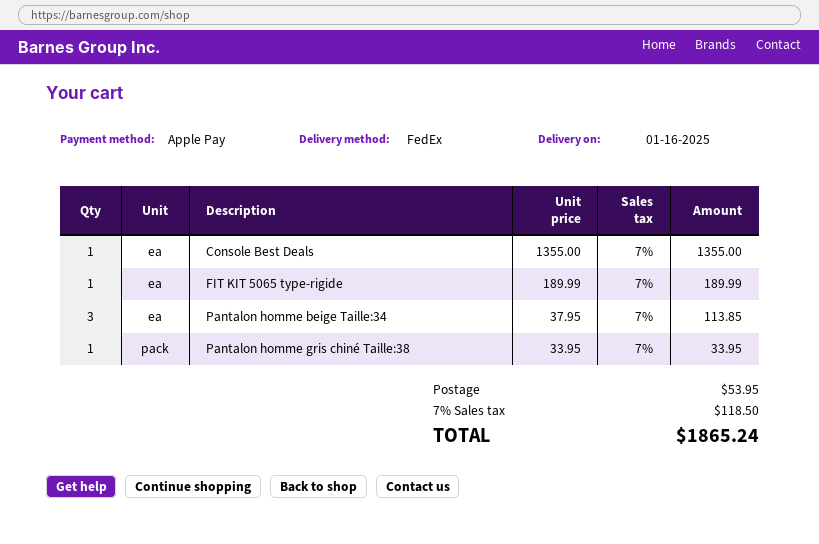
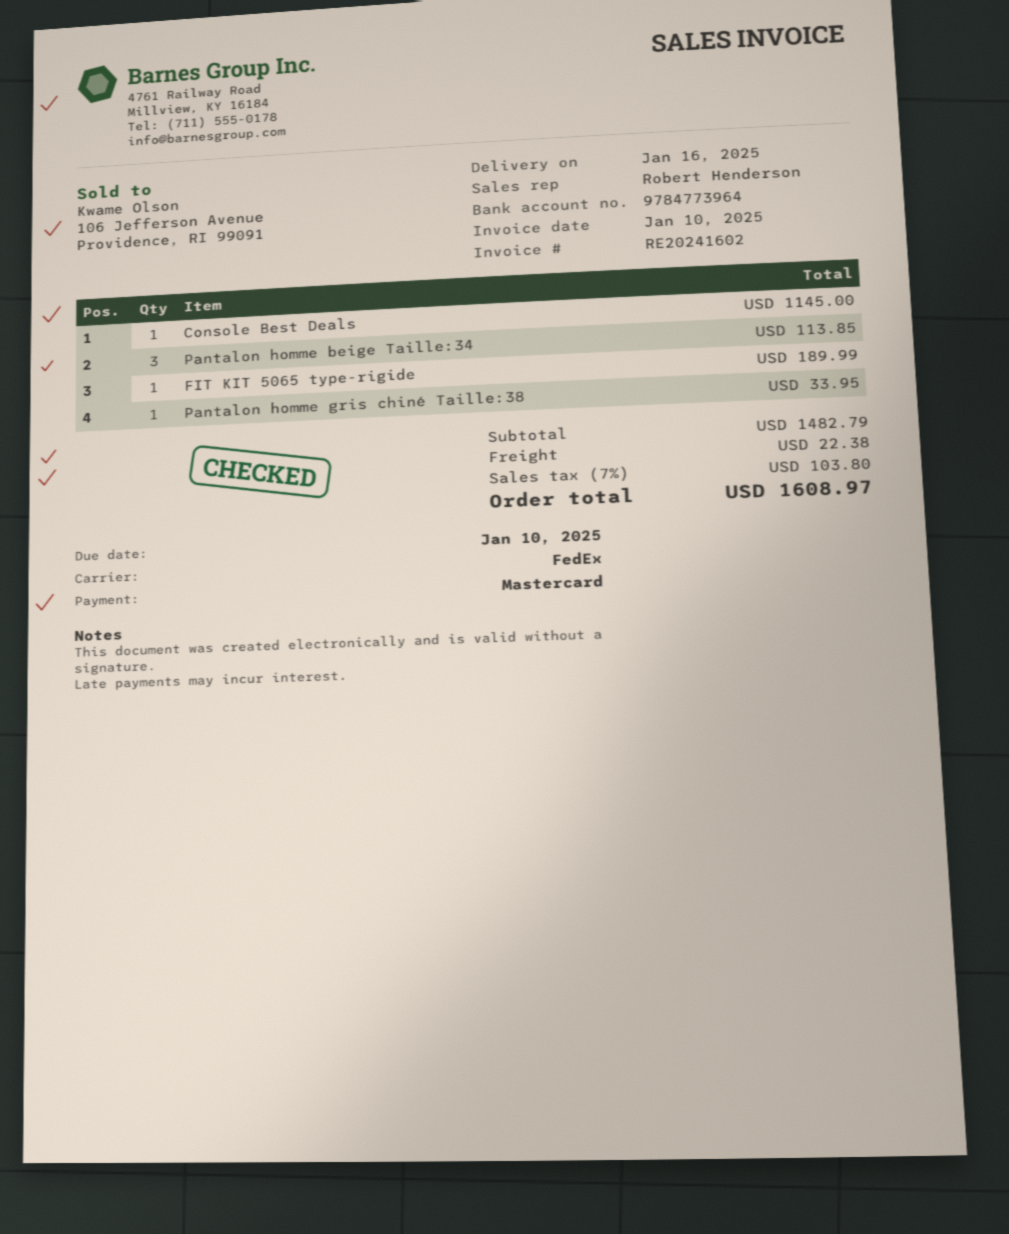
payment method: Apple Pay -> Mastercard
Console Best Deals: 1 for 1355.00 -> 1 for 1145.00
shipping: 53.95 -> 22.38
tax: 7% = 118.50 -> 7% = 103.80
total: 1865.24 -> 1608.97

